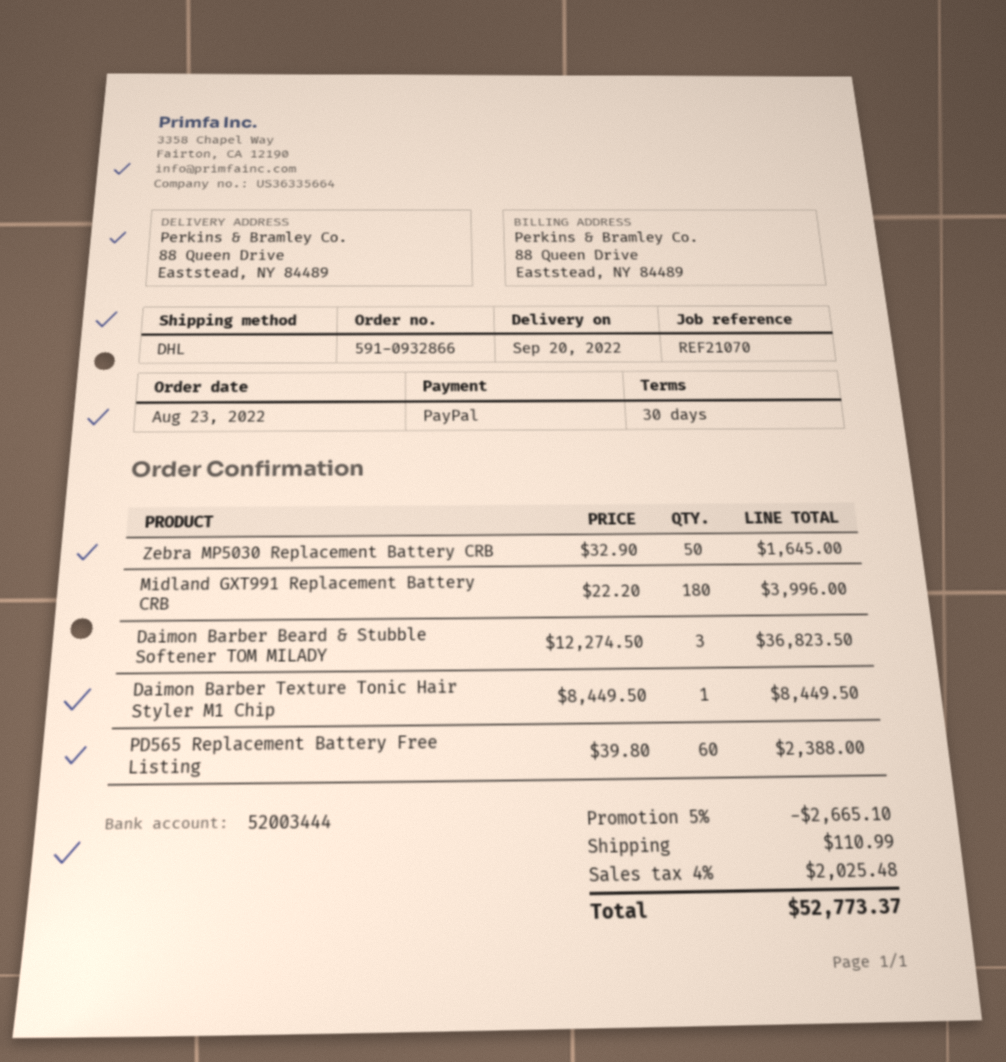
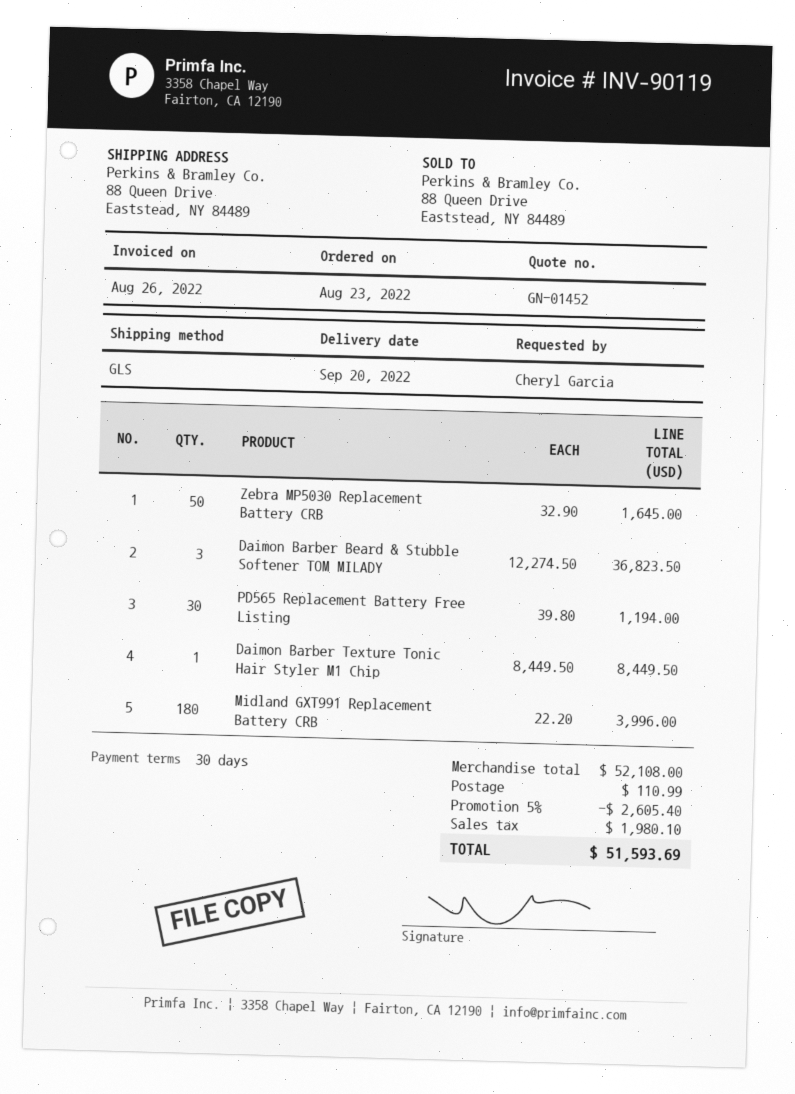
shipping method: DHL -> GLS
PD565 Replacement Battery Free Listing: 60 x 39.80 = 2388.00 -> 30 x 39.80 = 1194.00
discount: 5% = 2665.10 -> 5% = 2605.40
tax: 2025.48 -> 1980.10
total: 52773.37 -> 51593.69

